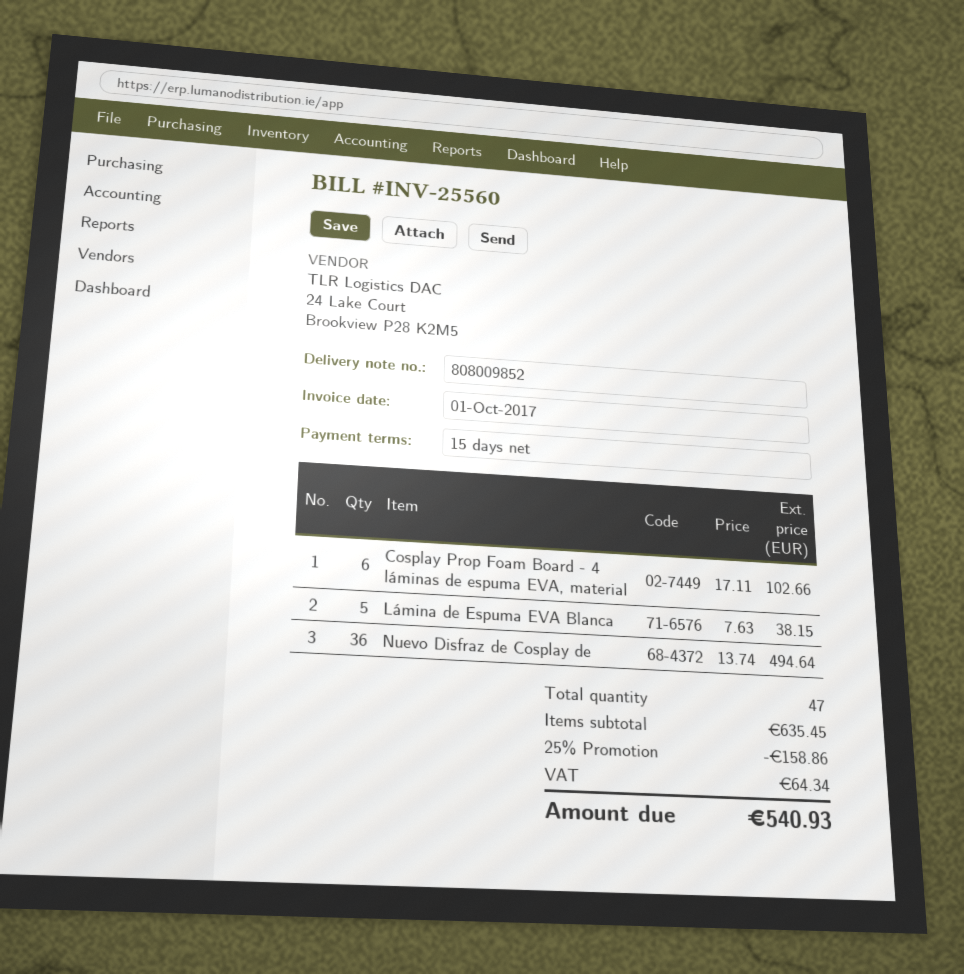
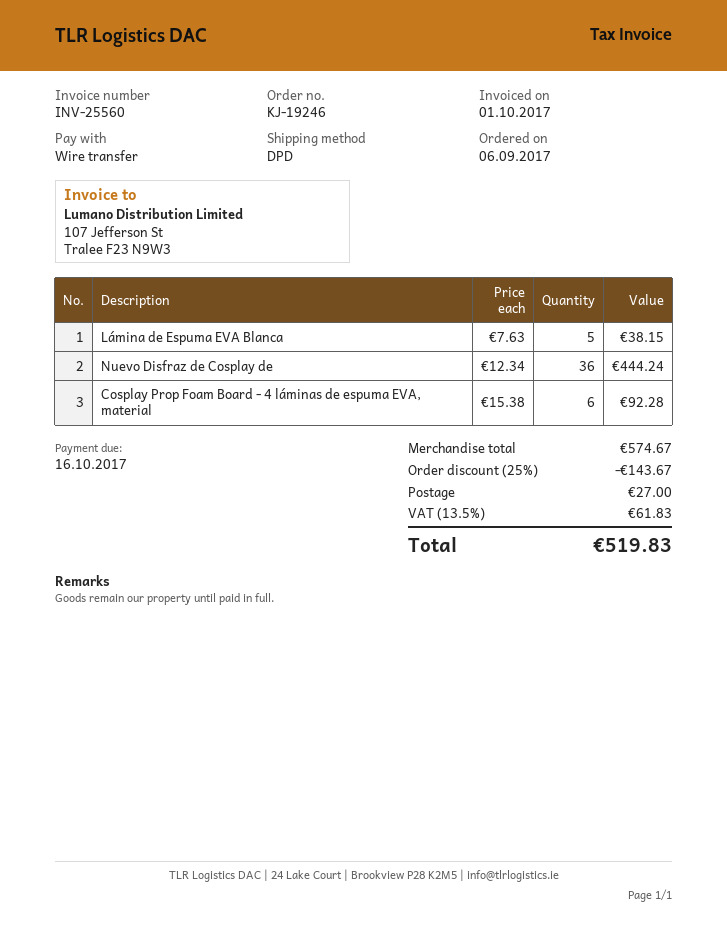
Cosplay Prop Foam Board - 4 láminas de espuma EVA, material: 6 x 17.11 = 102.66 -> 6 x 15.38 = 92.28
Nuevo Disfraz de Cosplay de: 36 x 13.74 = 494.64 -> 36 x 12.34 = 444.24
subtotal: 635.45 -> 574.67
discount: 25% = 158.86 -> 25% = 143.67
shipping: none -> 27.00
tax: 64.34 -> 61.83
total: 540.93 -> 519.83

